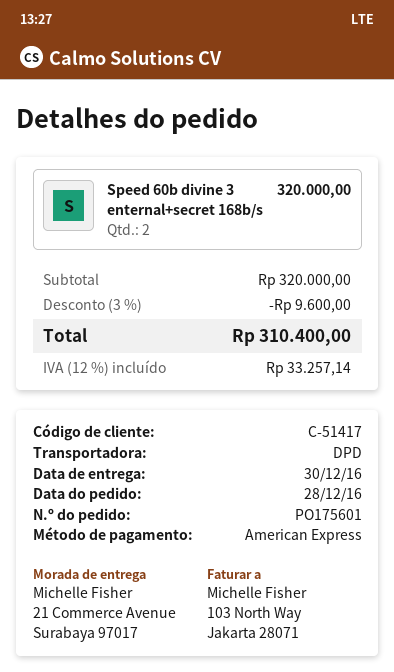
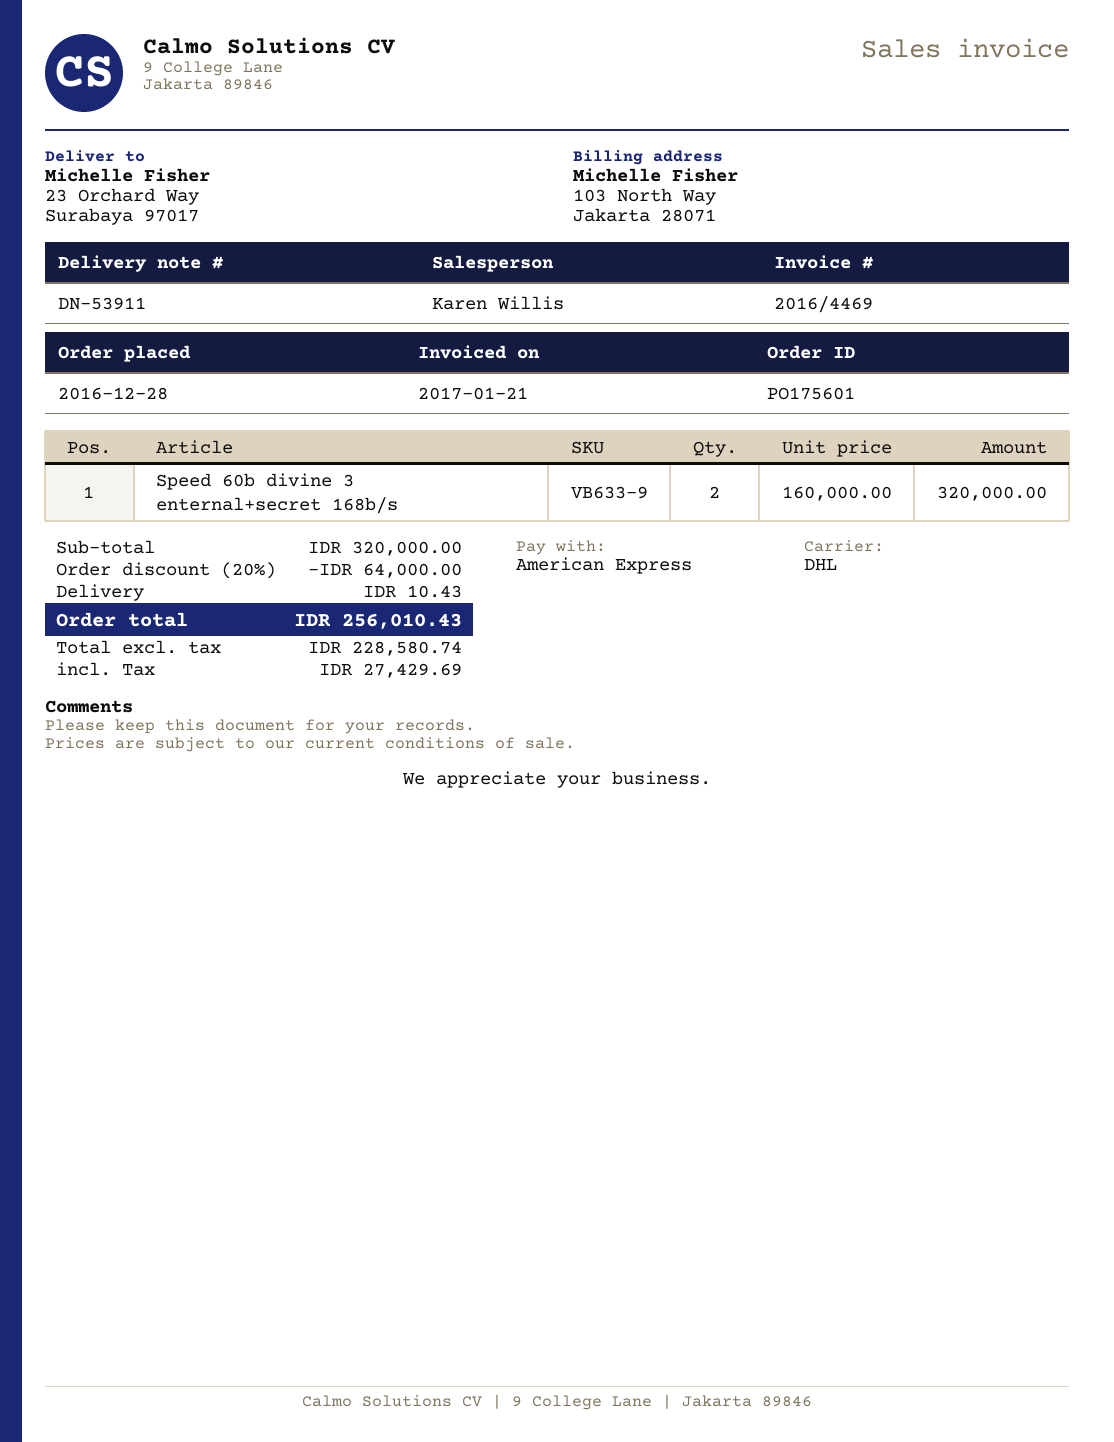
shipping method: DPD -> DHL
ship to: 21 Commerce Avenue, Surabaya 97017 -> 23 Orchard Way, Surabaya 97017
discount: 3% = 9600.00 -> 20% = 64000.00
shipping: none -> 10.43
tax: 33257.14 -> 27429.69
total: 310400.00 -> 256010.43

